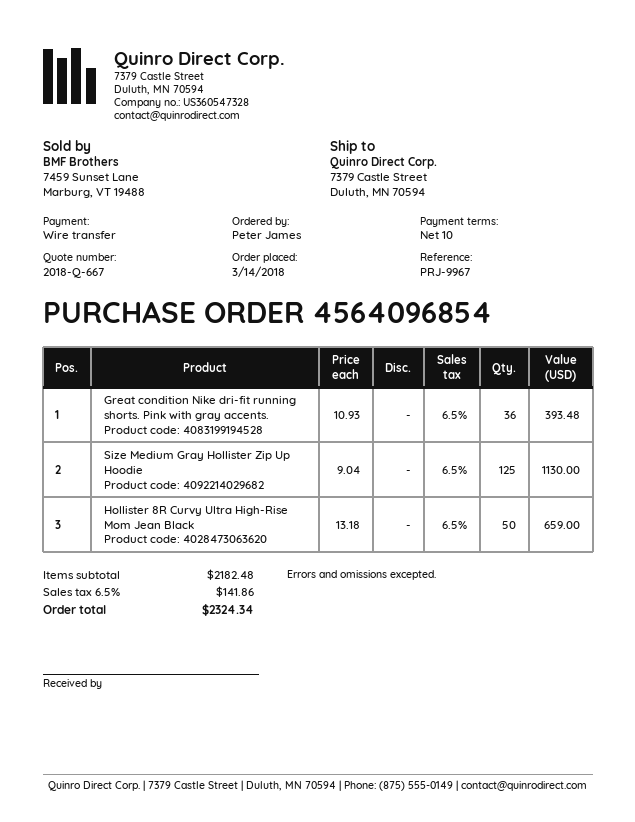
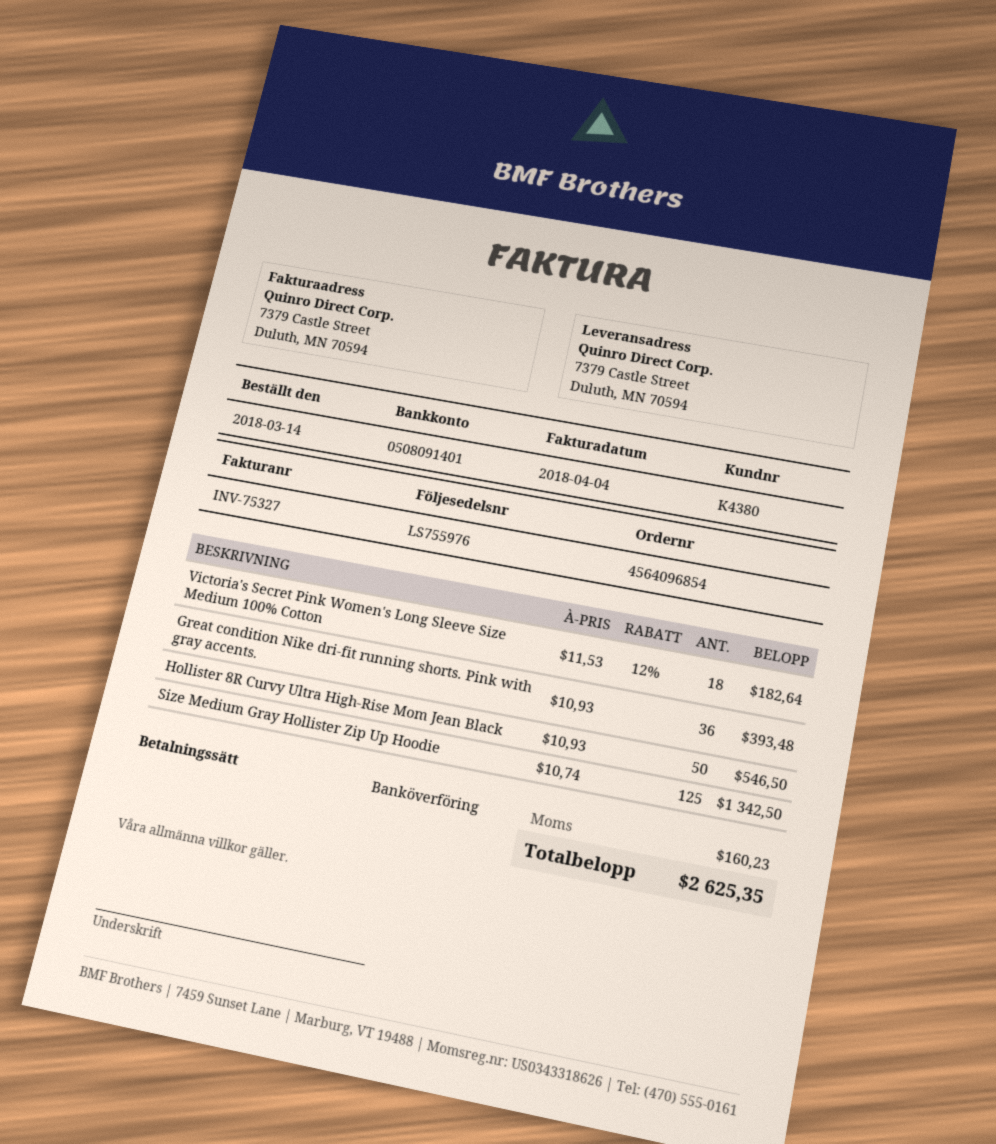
Size Medium Gray Hollister Zip Up Hoodie: 125 x 9.04 = 1130.00 -> 125 x 10.74 = 1342.50
Hollister 8R Curvy Ultra High-Rise Mom Jean Black: 50 x 13.18 = 659.00 -> 50 x 10.93 = 546.50
Victoria's Secret Pink Women's Long Sleeve Size Medium 100% Cotton: none -> 18 x 11.53 - 12% = 182.64
tax: 141.86 -> 160.23
total: 2324.34 -> 2625.35

